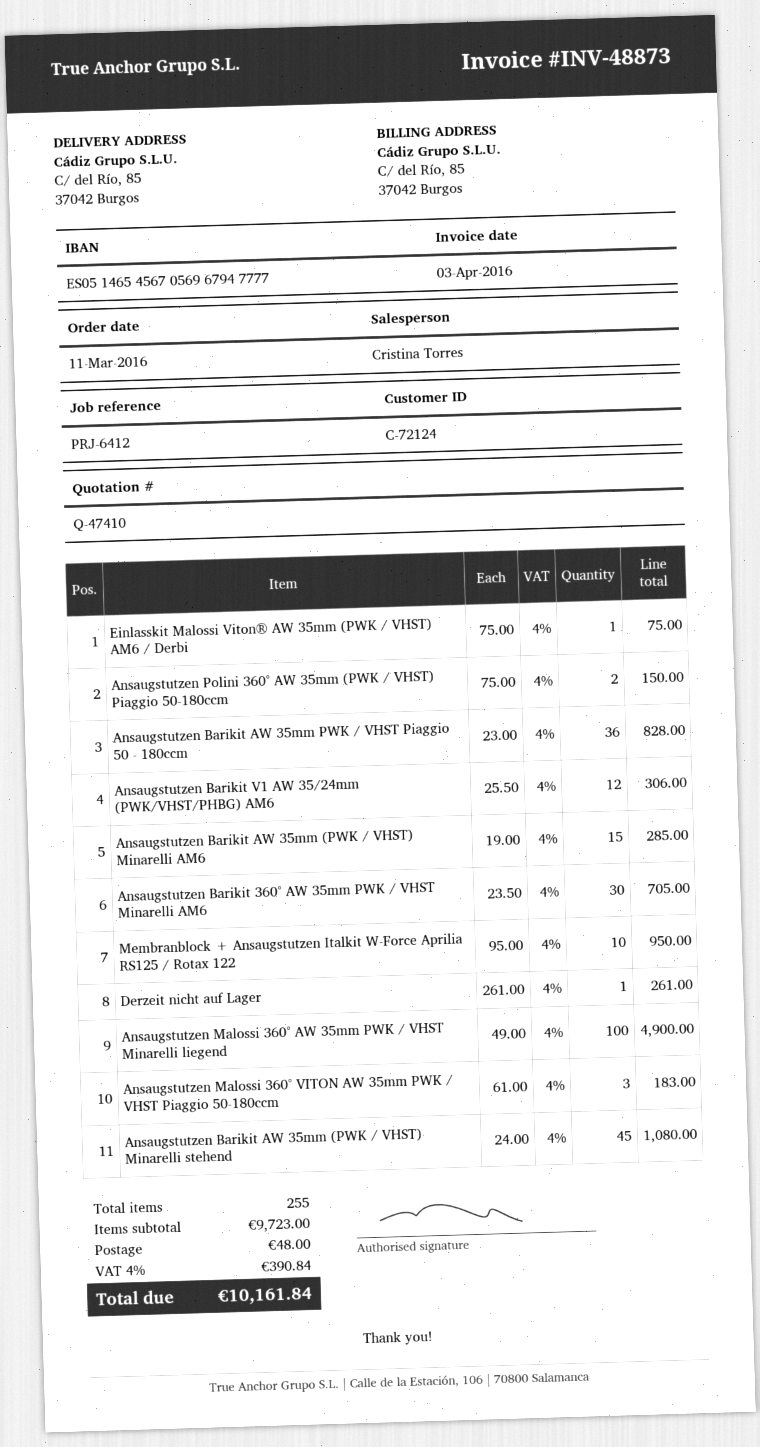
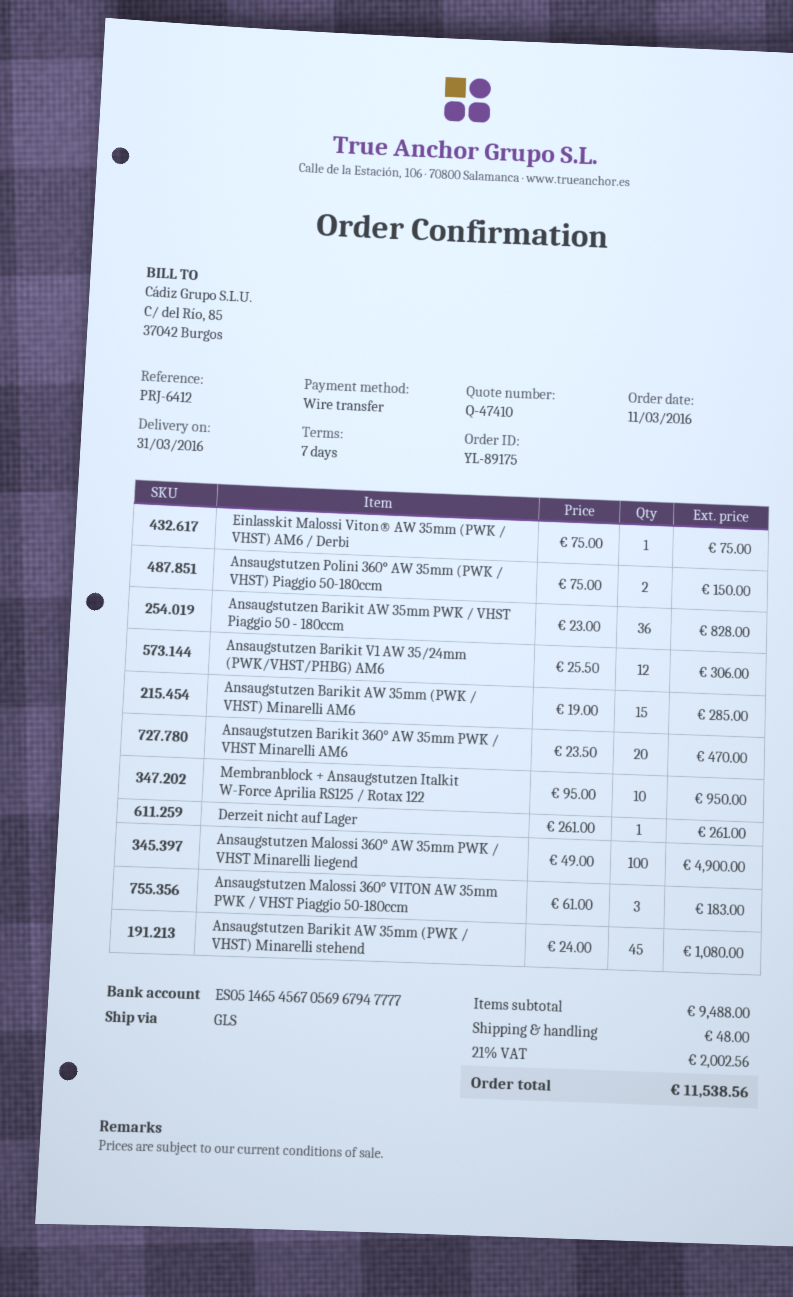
Ansaugstutzen Barikit 360° AW 35mm PWK / VHST Minarelli AM6: 30 x 23.50 = 705.00 -> 20 x 23.50 = 470.00
subtotal: 9723.00 -> 9488.00
tax: 4% = 390.84 -> 21% = 2002.56
total: 10161.84 -> 11538.56

